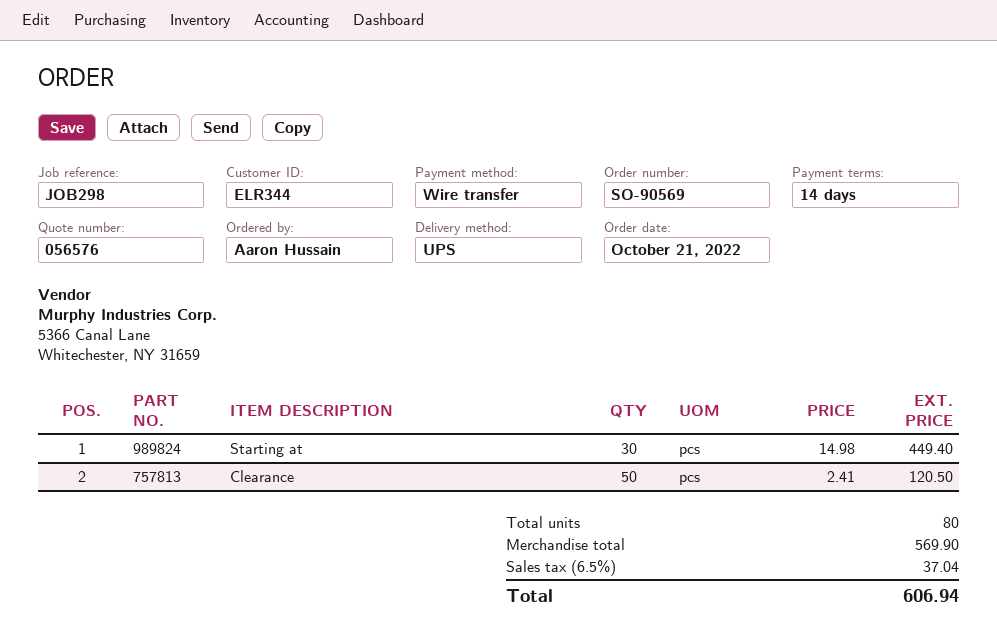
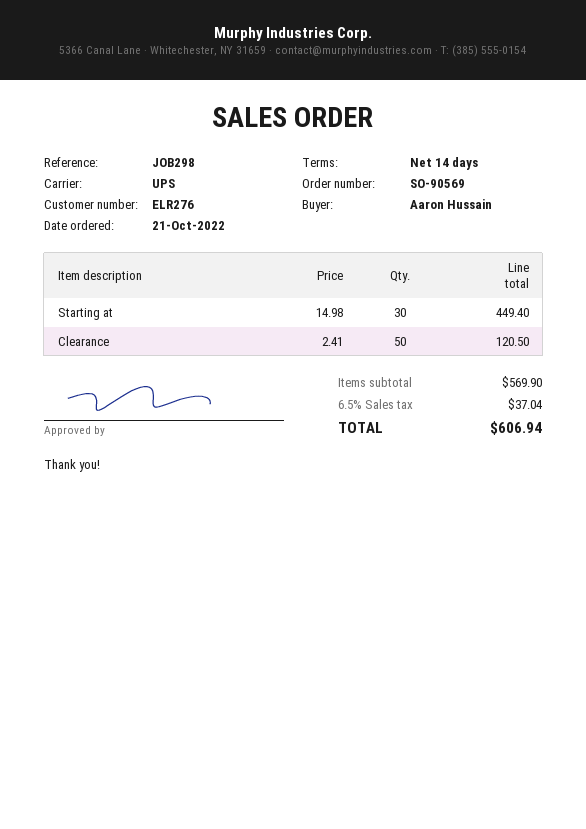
customer number: ELR344 -> ELR276

